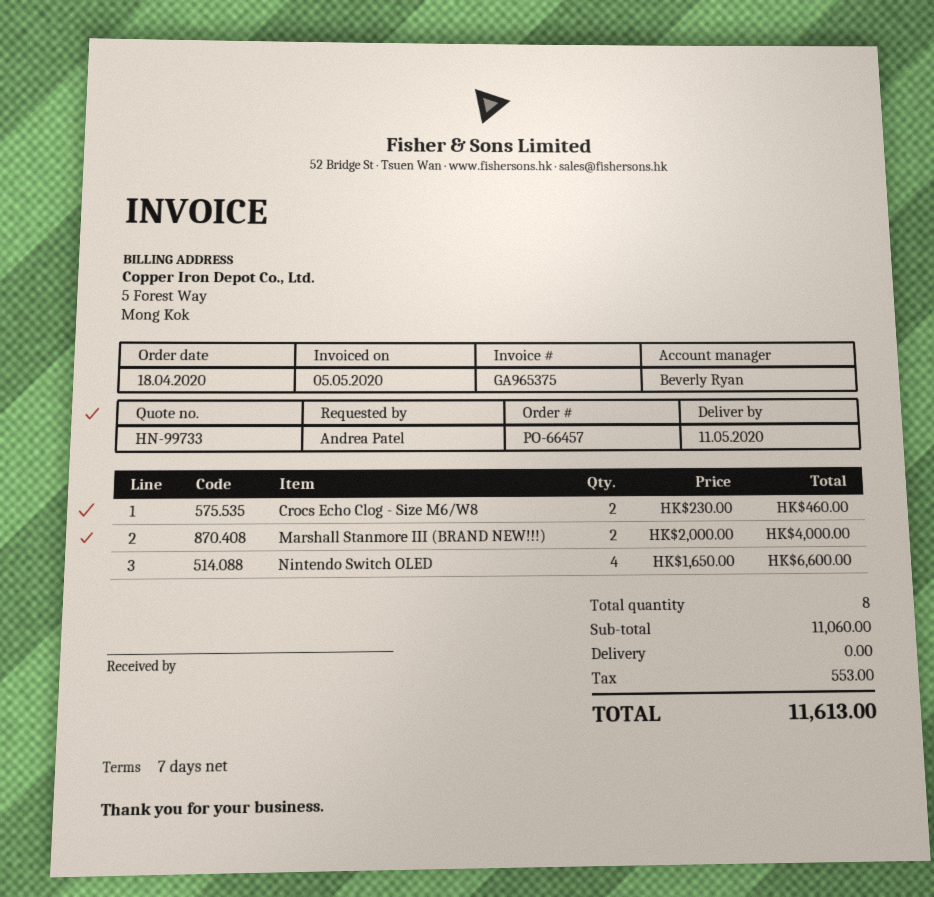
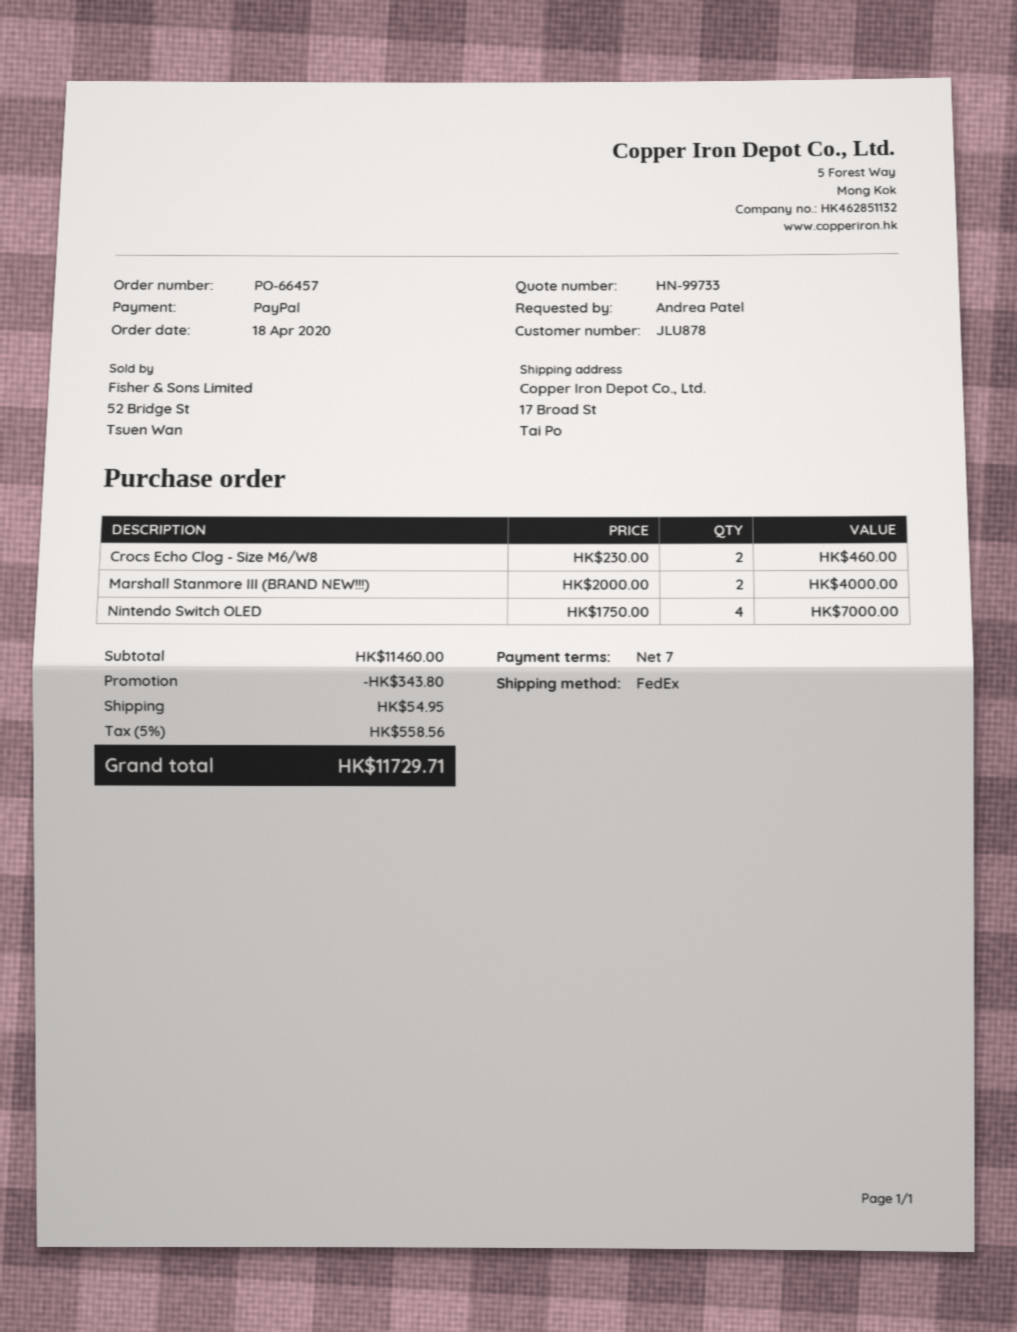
Nintendo Switch OLED: 4 x 1650.00 = 6600.00 -> 4 x 1750.00 = 7000.00
subtotal: 11060.00 -> 11460.00
discount: none -> 343.80
shipping: 0.00 -> 54.95
tax: 553.00 -> 558.56
total: 11613.00 -> 11729.71

